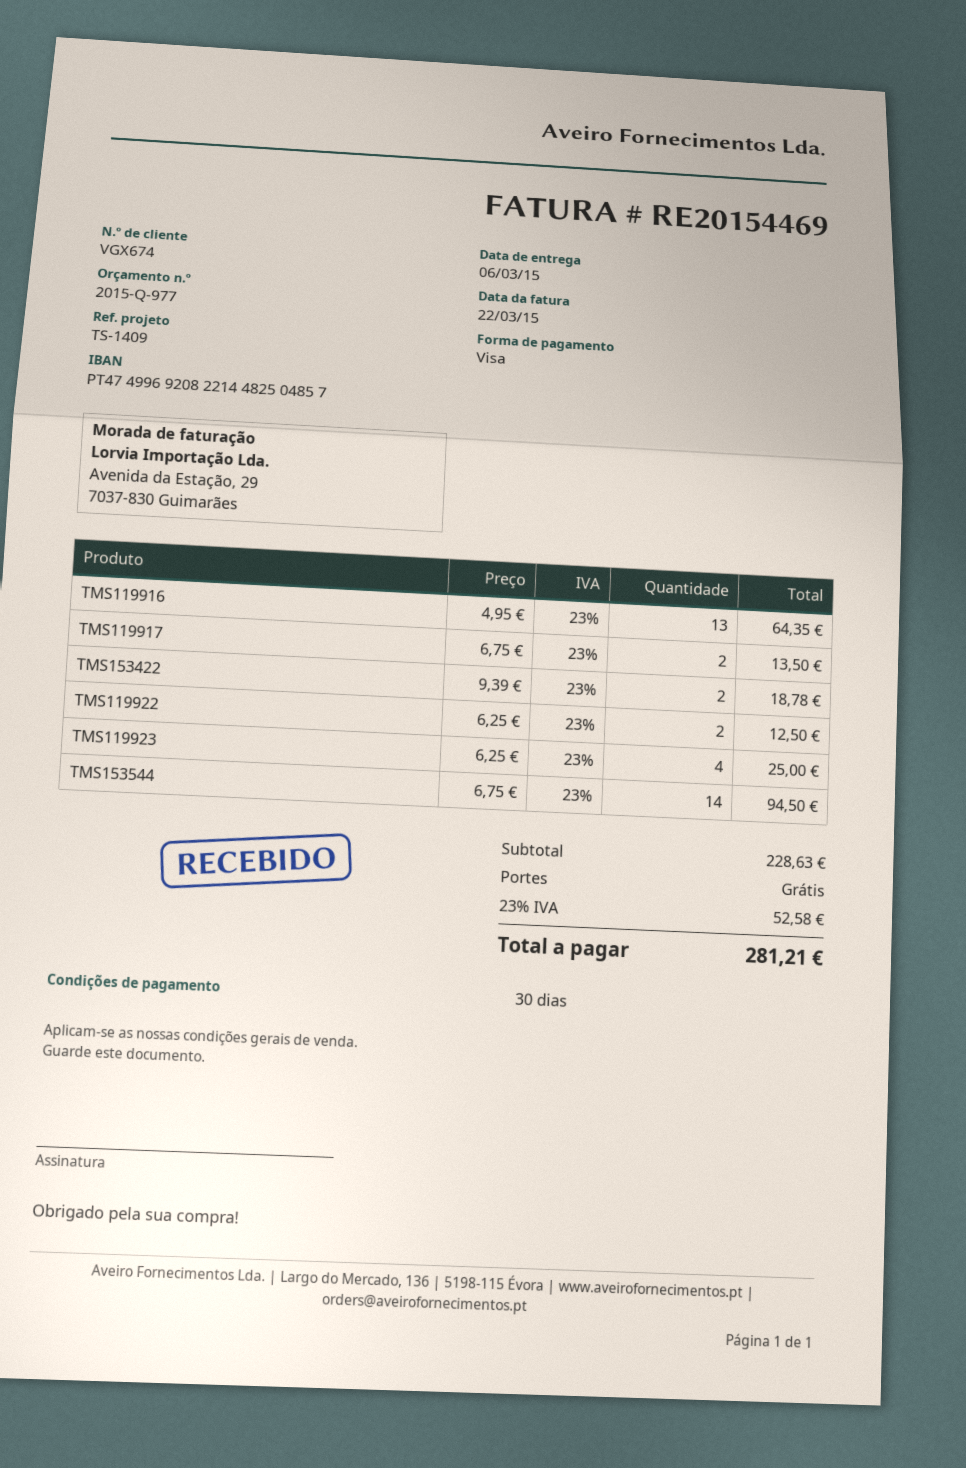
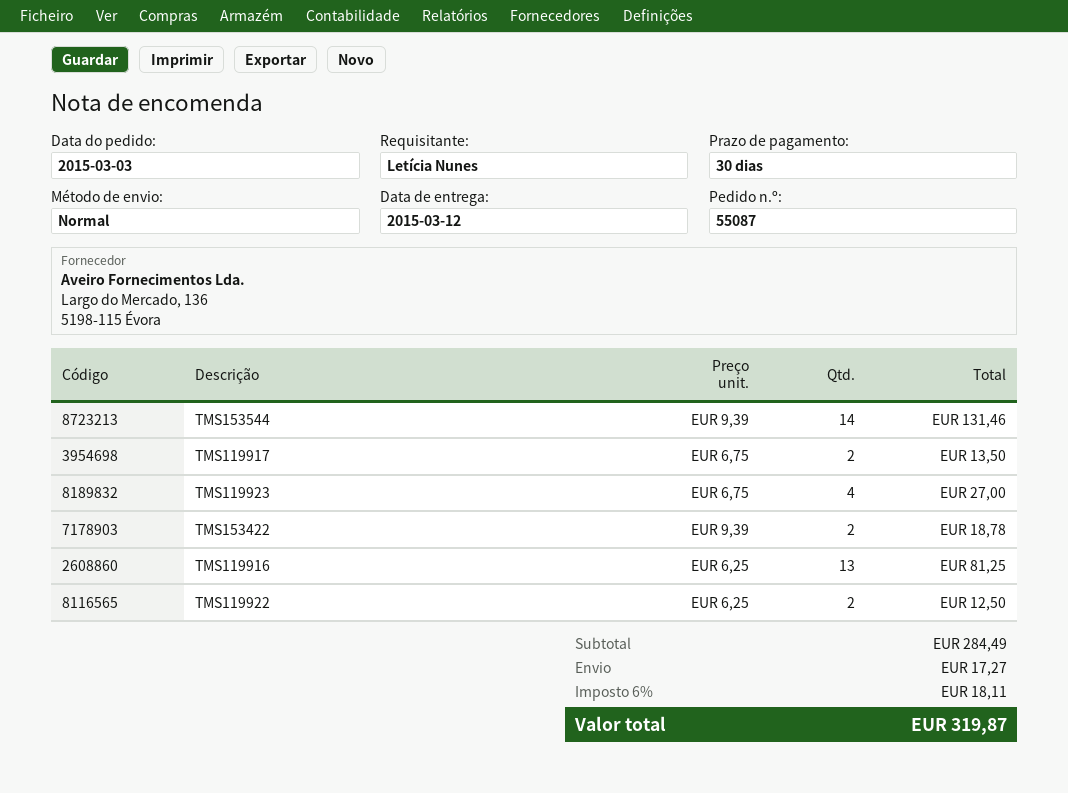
delivery date: 2015-03-06 -> 2015-03-12
TMS119916: 13 x 4.95 = 64.35 -> 13 x 6.25 = 81.25
TMS119923: 4 x 6.25 = 25.00 -> 4 x 6.75 = 27.00
TMS153544: 14 x 6.75 = 94.50 -> 14 x 9.39 = 131.46
subtotal: 228.63 -> 284.49
shipping: 0.00 -> 17.27
tax: 23% = 52.58 -> 6% = 18.11
total: 281.21 -> 319.87

